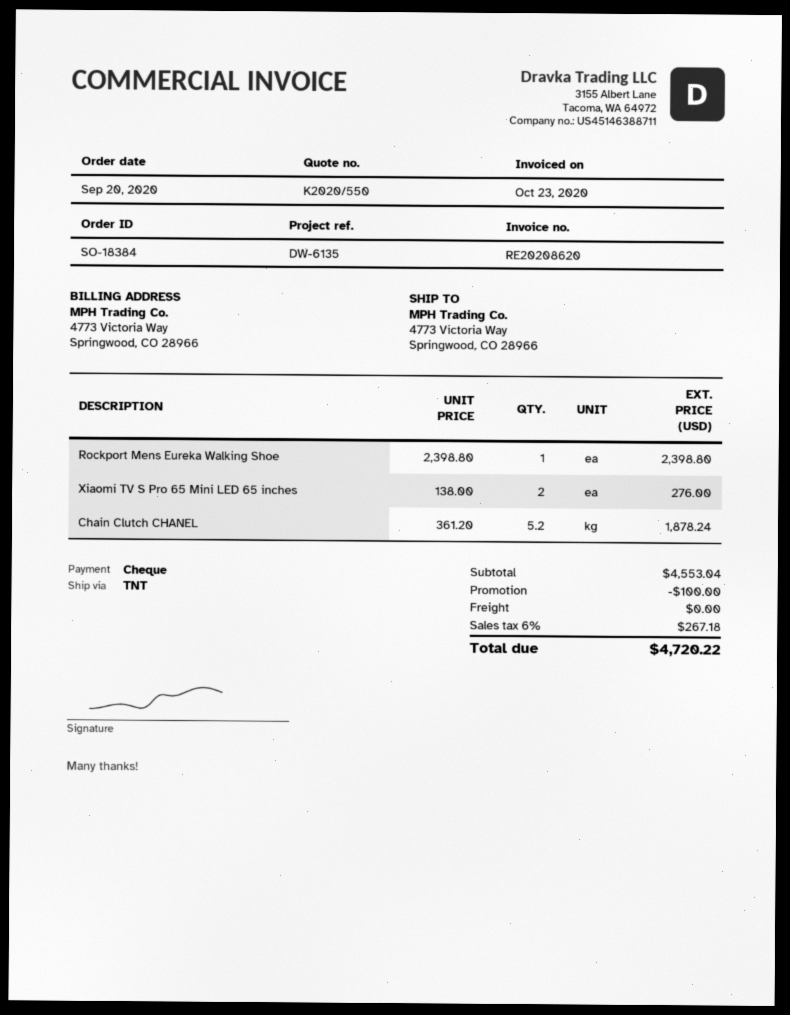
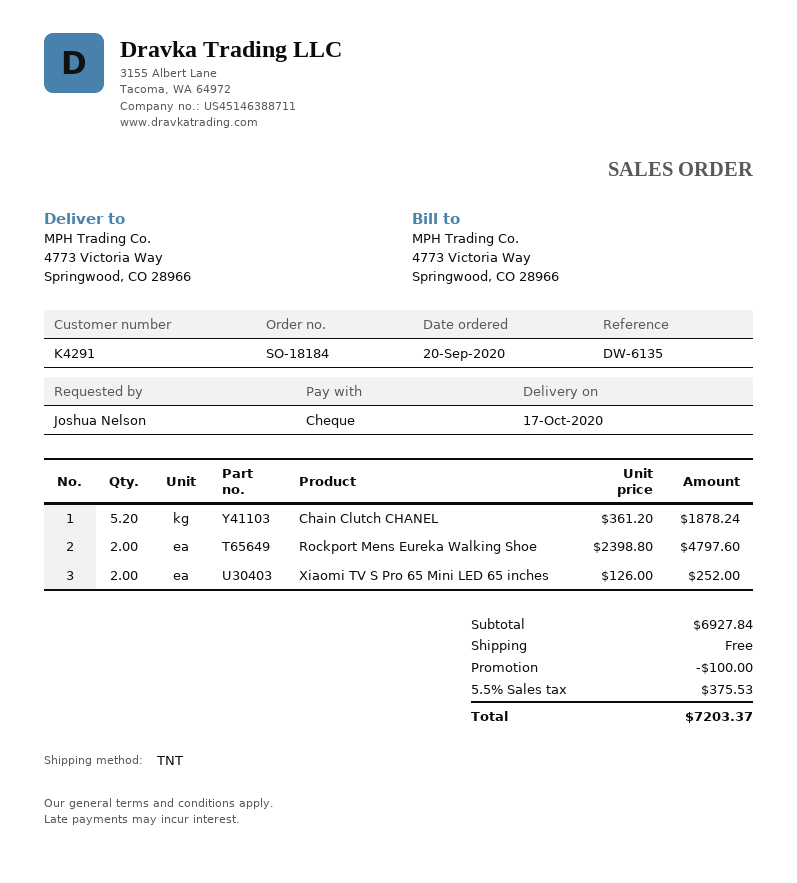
order number: SO-18384 -> SO-18184
Rockport Mens Eureka Walking Shoe: 1 x 2398.80 = 2398.80 -> 2 x 2398.80 = 4797.60
Xiaomi TV S Pro 65 Mini LED 65 inches: 2 x 138.00 = 276.00 -> 2 x 126.00 = 252.00
subtotal: 4553.04 -> 6927.84
tax: 6% = 267.18 -> 5.5% = 375.53
total: 4720.22 -> 7203.37

